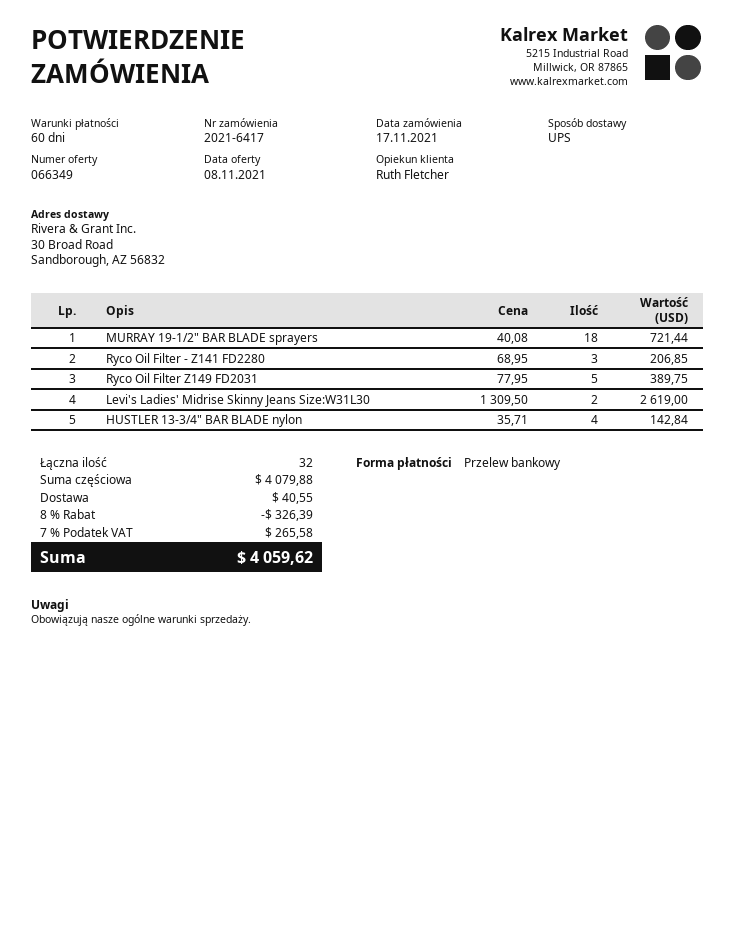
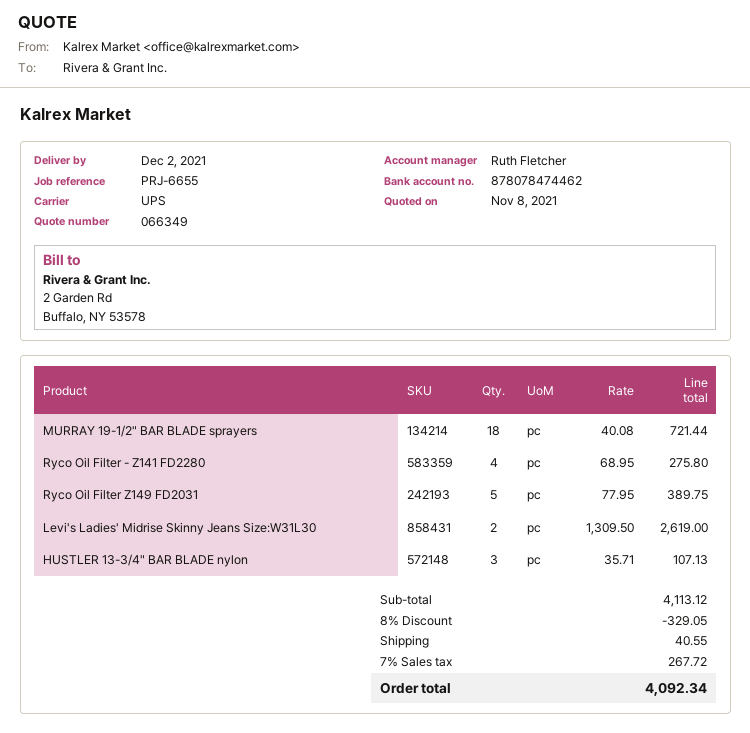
Ryco Oil Filter - Z141 FD2280: 3 x 68.95 = 206.85 -> 4 x 68.95 = 275.80
HUSTLER 13-3/4" BAR BLADE nylon: 4 x 35.71 = 142.84 -> 3 x 35.71 = 107.13
subtotal: 4079.88 -> 4113.12
discount: 8% = 326.39 -> 8% = 329.05
tax: 7% = 265.58 -> 7% = 267.72
total: 4059.62 -> 4092.34

